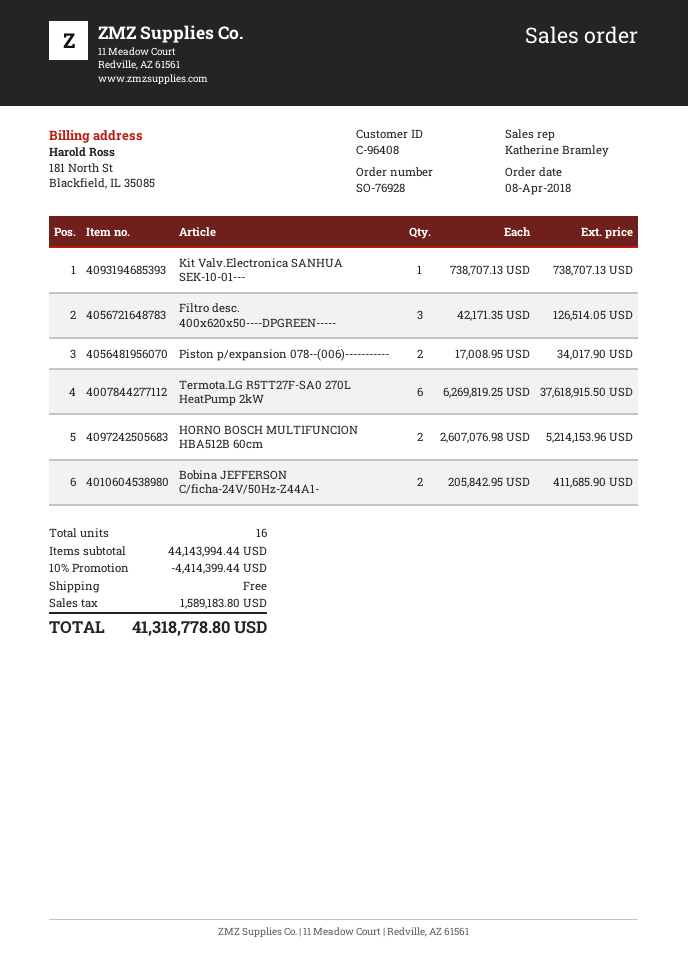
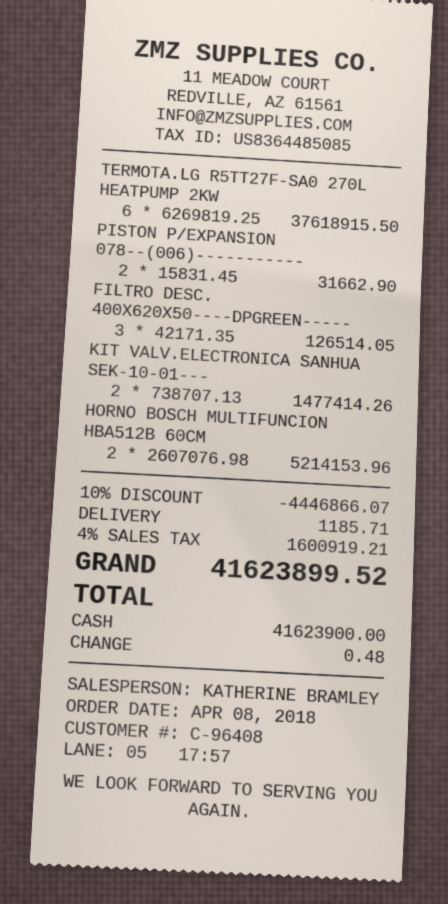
Kit Valv.Electronica SANHUA SEK-10-01---: 1 x 738707.13 = 738707.13 -> 2 x 738707.13 = 1477414.26
Piston p/expansion 078--(006)-----------: 2 x 17008.95 = 34017.90 -> 2 x 15831.45 = 31662.90
Bobina JEFFERSON C/ficha-24V/50Hz-Z44A1-: 2 x 205842.95 = 411685.90 -> none
discount: 10% = 4414399.44 -> 10% = 4446866.07
shipping: 0.00 -> 1185.71
tax: 1589183.80 -> 1600919.21
total: 41318778.80 -> 41623899.52

